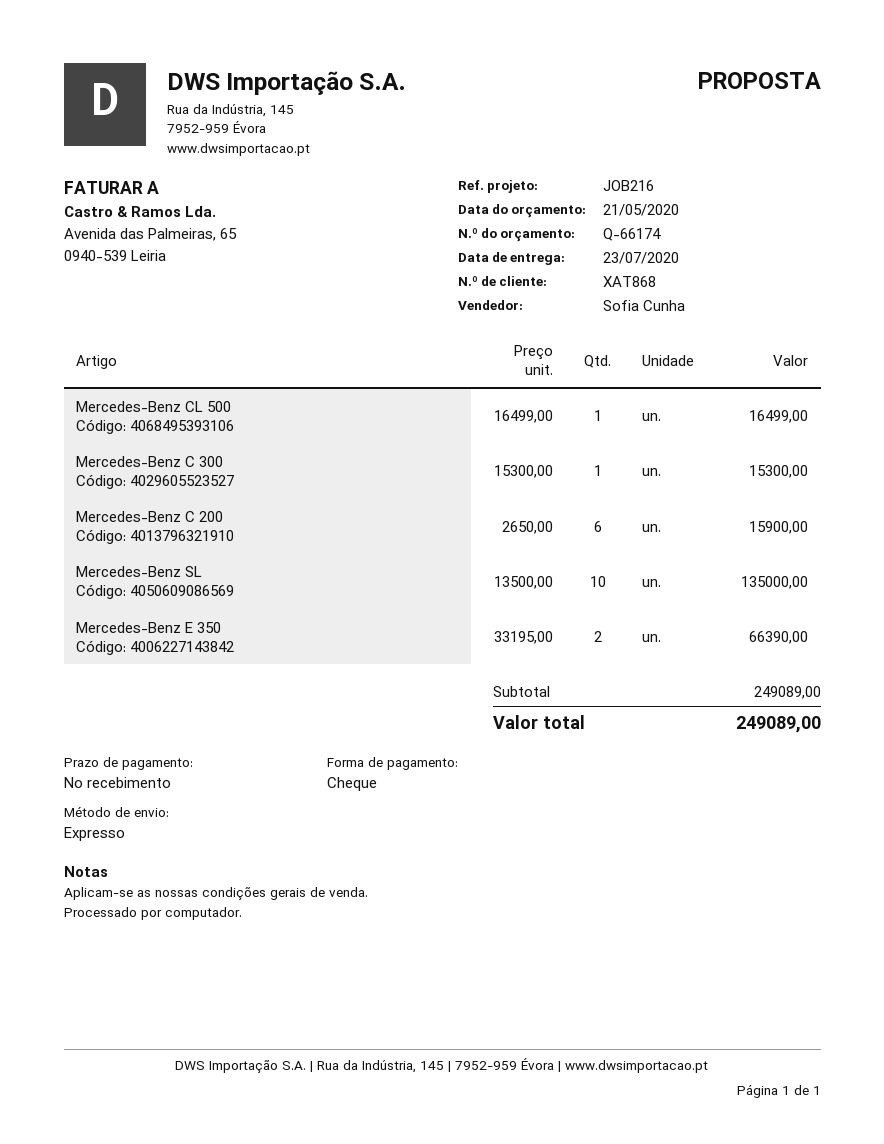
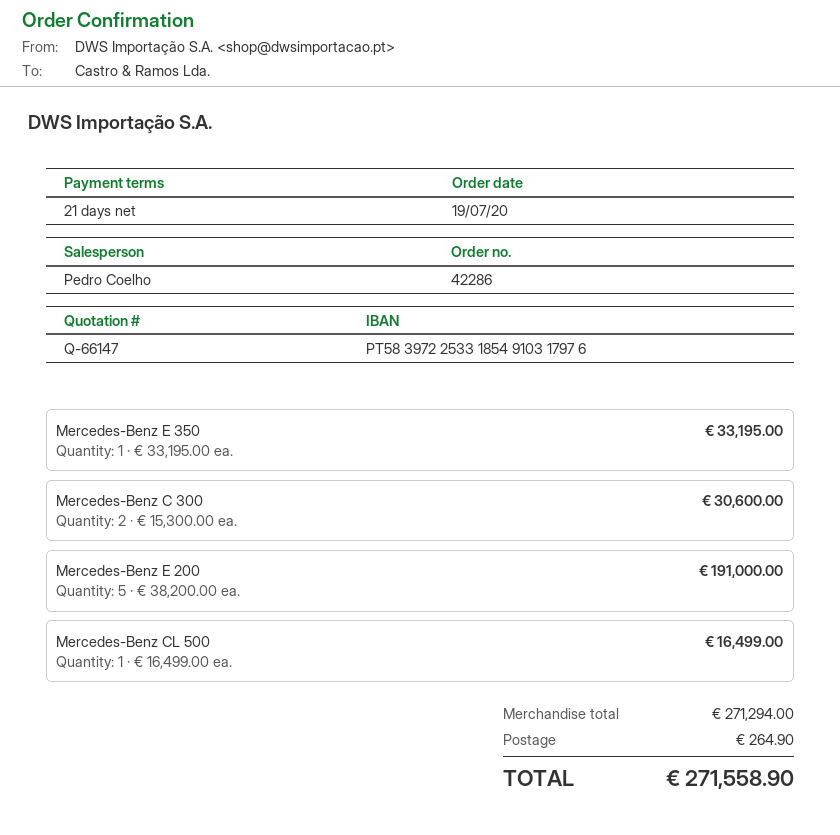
quote number: Q-66174 -> Q-66147
payment terms: on receipt -> 21 days
sales rep: Sofia Cunha -> Pedro Coelho
Mercedes-Benz C 300: 1 x 15300.00 = 15300.00 -> 2 x 15300.00 = 30600.00
Mercedes-Benz C 200: 6 x 2650.00 = 15900.00 -> none
Mercedes-Benz SL: 10 x 13500.00 = 135000.00 -> none
Mercedes-Benz E 350: 2 x 33195.00 = 66390.00 -> 1 x 33195.00 = 33195.00
Mercedes-Benz E 200: none -> 5 x 38200.00 = 191000.00
subtotal: 249089.00 -> 271294.00
shipping: none -> 264.90
total: 249089.00 -> 271558.90

